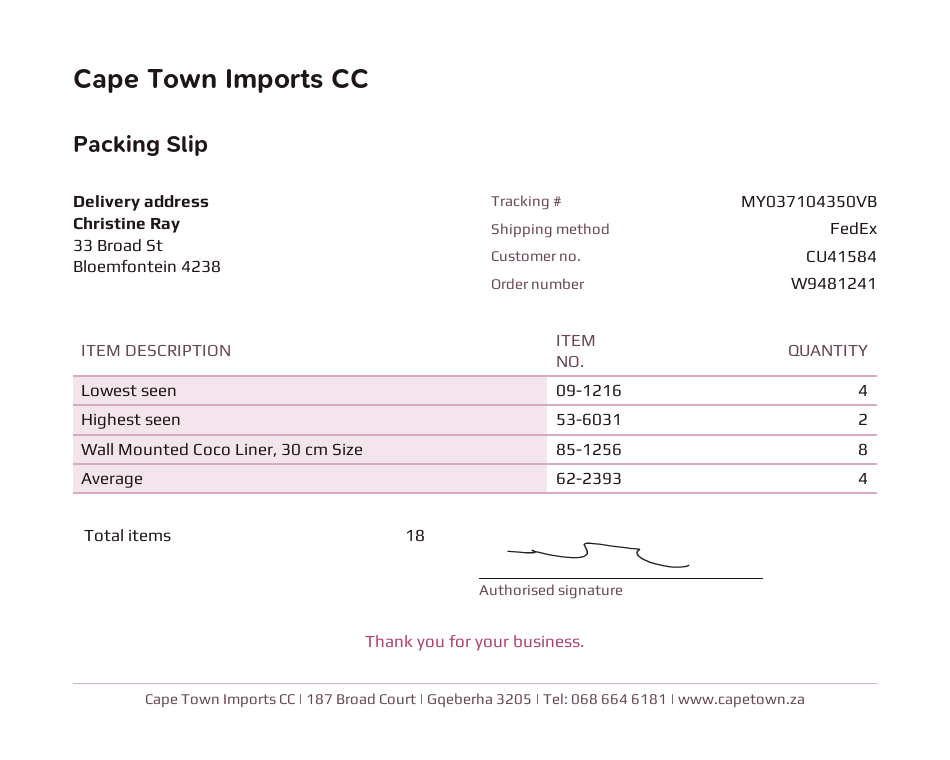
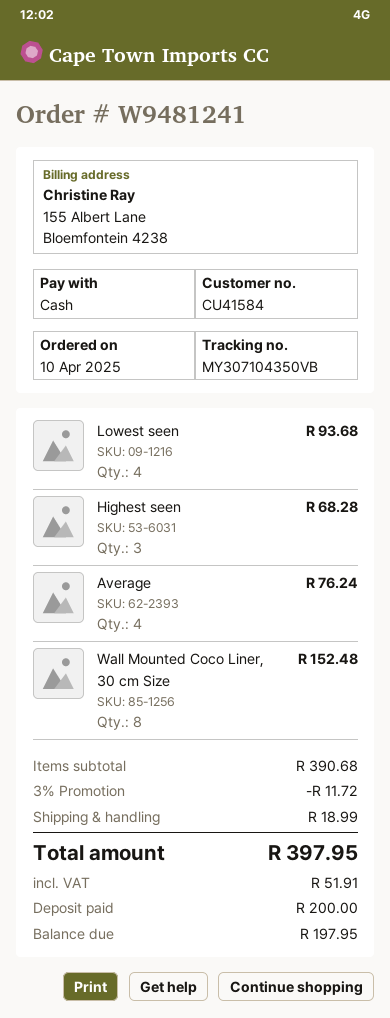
tracking number: MY037104350VB -> MY307104350VB
Highest seen: 2 -> 3

